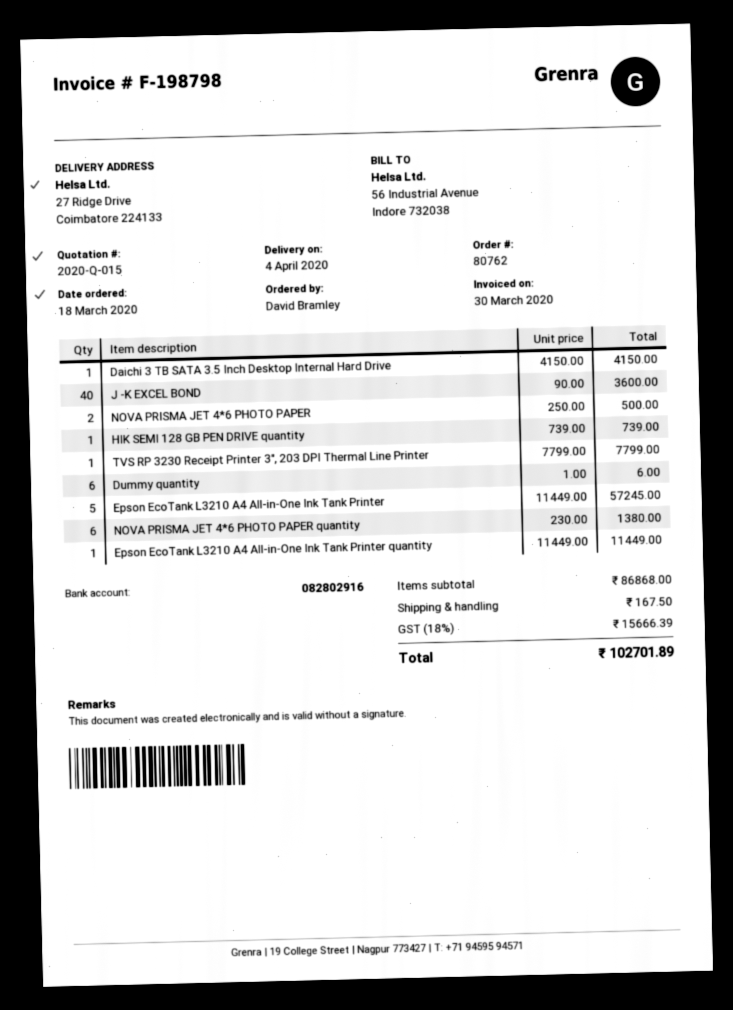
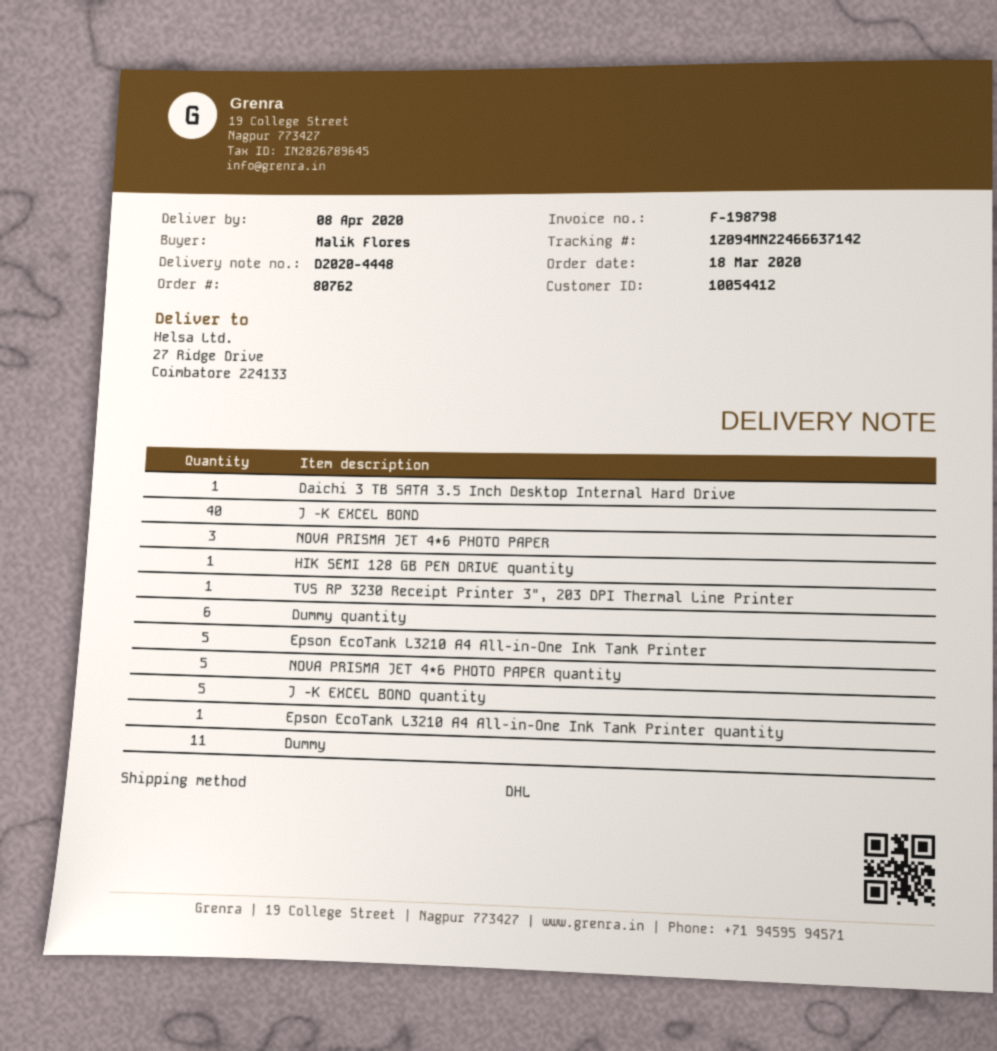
delivery date: 2020-04-04 -> 2020-04-08
ordered by: David Bramley -> Malik Flores
NOVA PRISMA JET 4*6 PHOTO PAPER: 2 -> 3
NOVA PRISMA JET 4*6 PHOTO PAPER quantity: 6 -> 5
J -K EXCEL BOND quantity: none -> 5
Dummy: none -> 11

